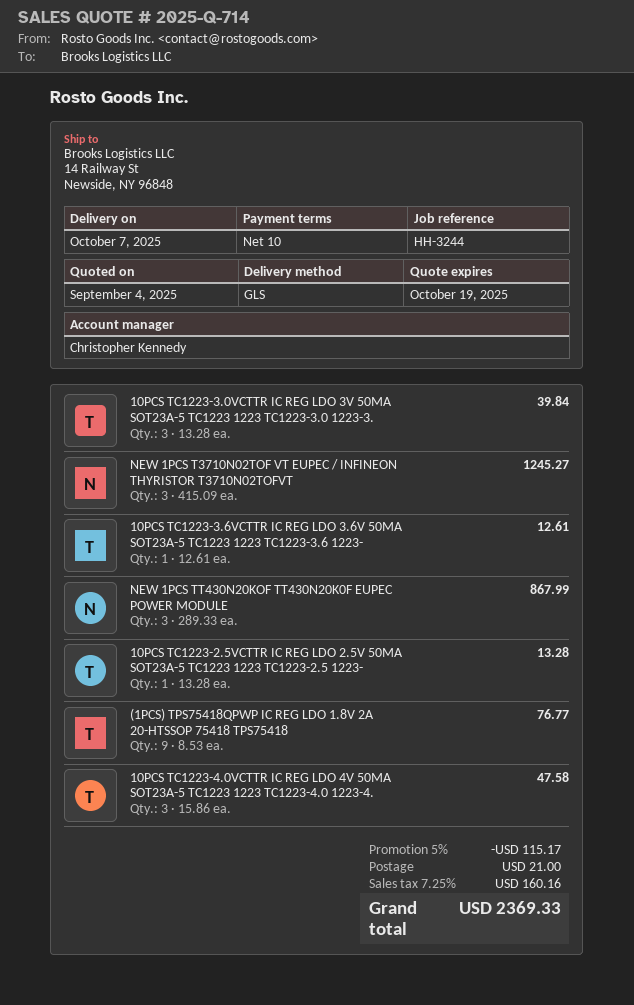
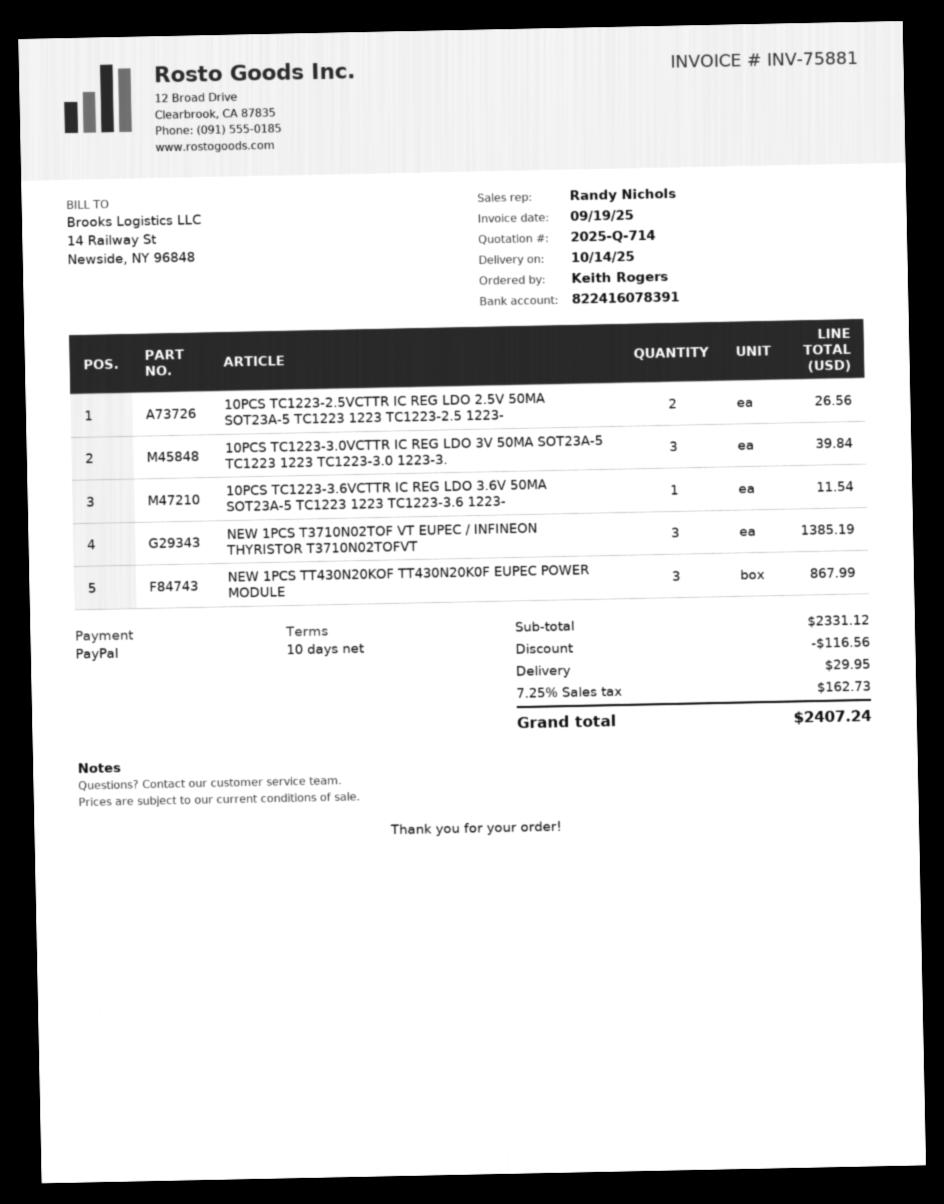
delivery date: 2025-10-07 -> 2025-10-14
sales rep: Christopher Kennedy -> Randy Nichols
NEW 1PCS T3710N02TOF VT EUPEC / INFINEON THYRISTOR T3710N02TOFVT: 3 for 1245.27 -> 3 for 1385.19
10PCS TC1223-3.6VCTTR IC REG LDO 3.6V 50MA SOT23A-5 TC1223 1223 TC1223-3.6 1223-: 1 for 12.61 -> 1 for 11.54
10PCS TC1223-2.5VCTTR IC REG LDO 2.5V 50MA SOT23A-5 TC1223 1223 TC1223-2.5 1223-: 1 for 13.28 -> 2 for 26.56
(1PCS) TPS75418QPWP IC REG LDO 1.8V 2A 20-HTSSOP 75418 TPS75418: 9 for 76.77 -> none
10PCS TC1223-4.0VCTTR IC REG LDO 4V 50MA SOT23A-5 TC1223 1223 TC1223-4.0 1223-4.: 3 for 47.58 -> none
discount: 115.17 -> 116.56
shipping: 21.00 -> 29.95
tax: 7.25% = 160.16 -> 7.25% = 162.73
total: 2369.33 -> 2407.24

